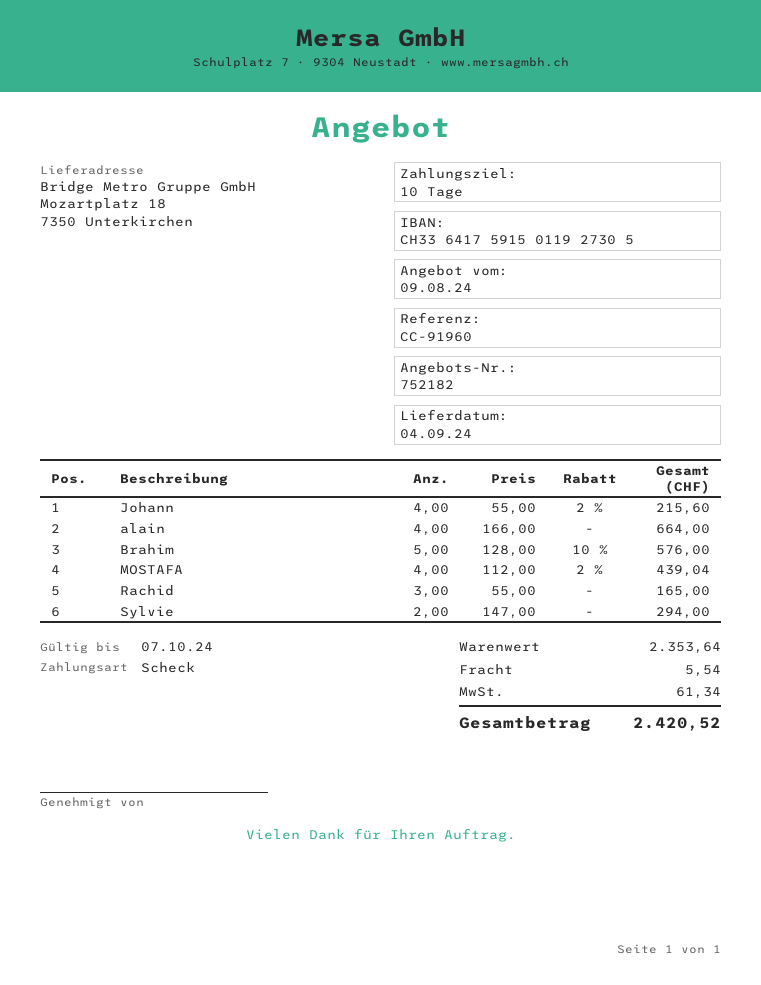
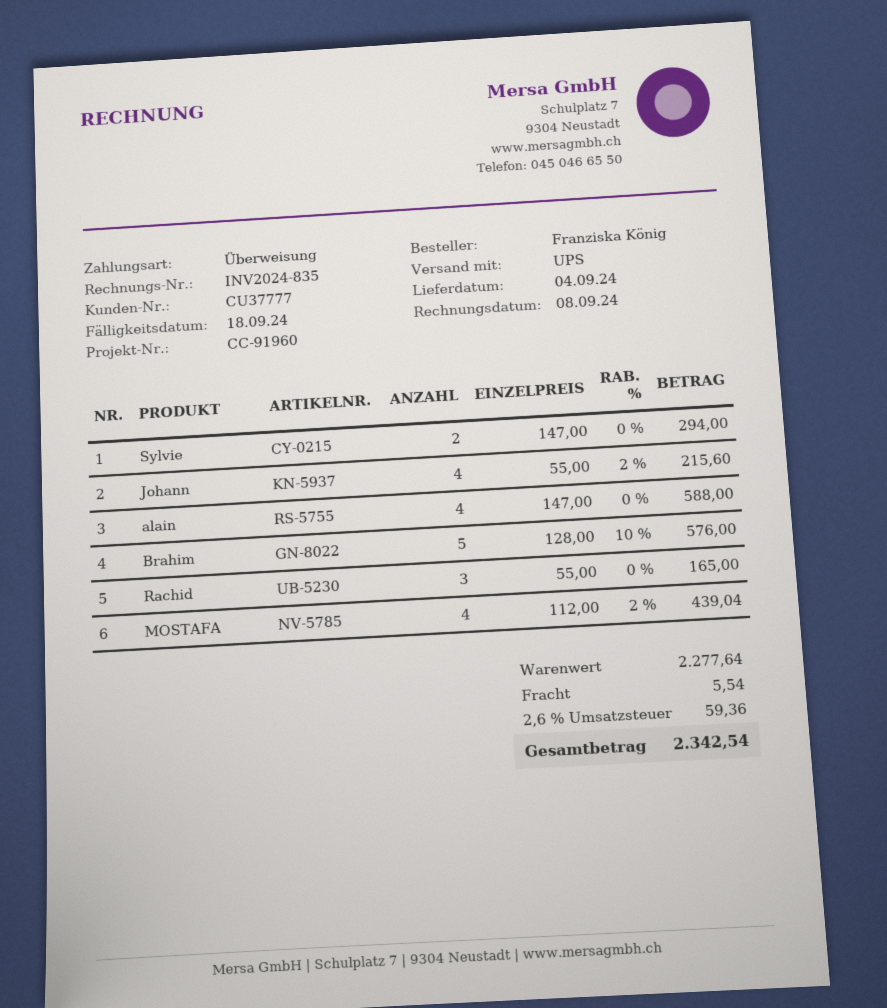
payment method: cheque -> bank transfer
alain: 4 x 166.00 = 664.00 -> 4 x 147.00 = 588.00
subtotal: 2353.64 -> 2277.64
tax: 61.34 -> 59.36
total: 2420.52 -> 2342.54

